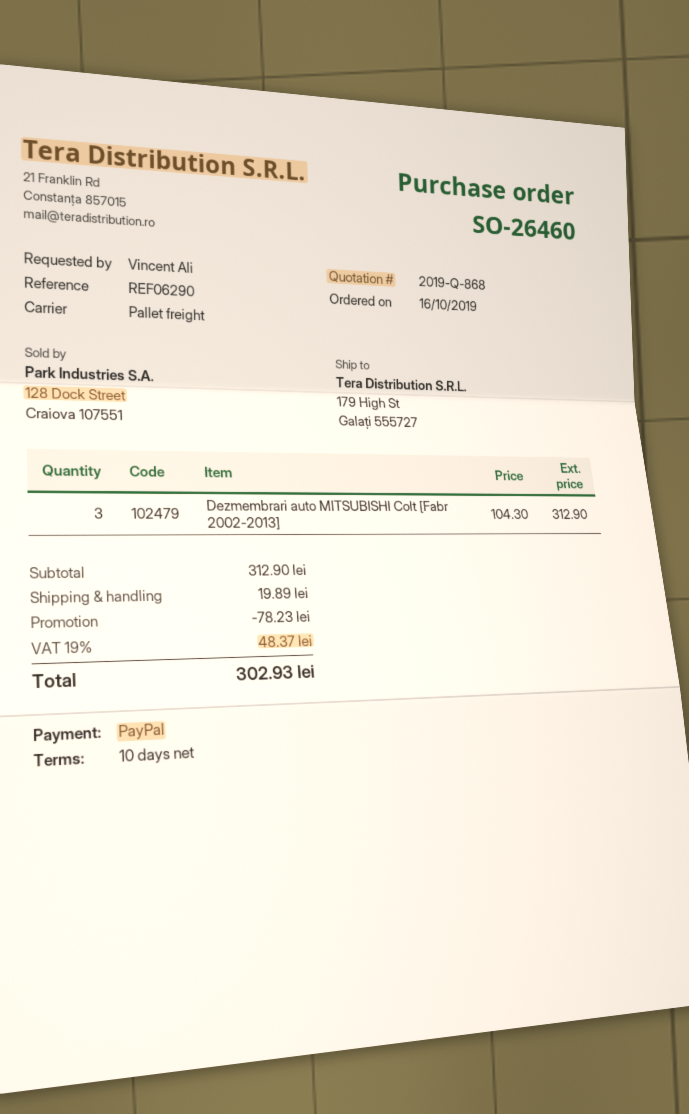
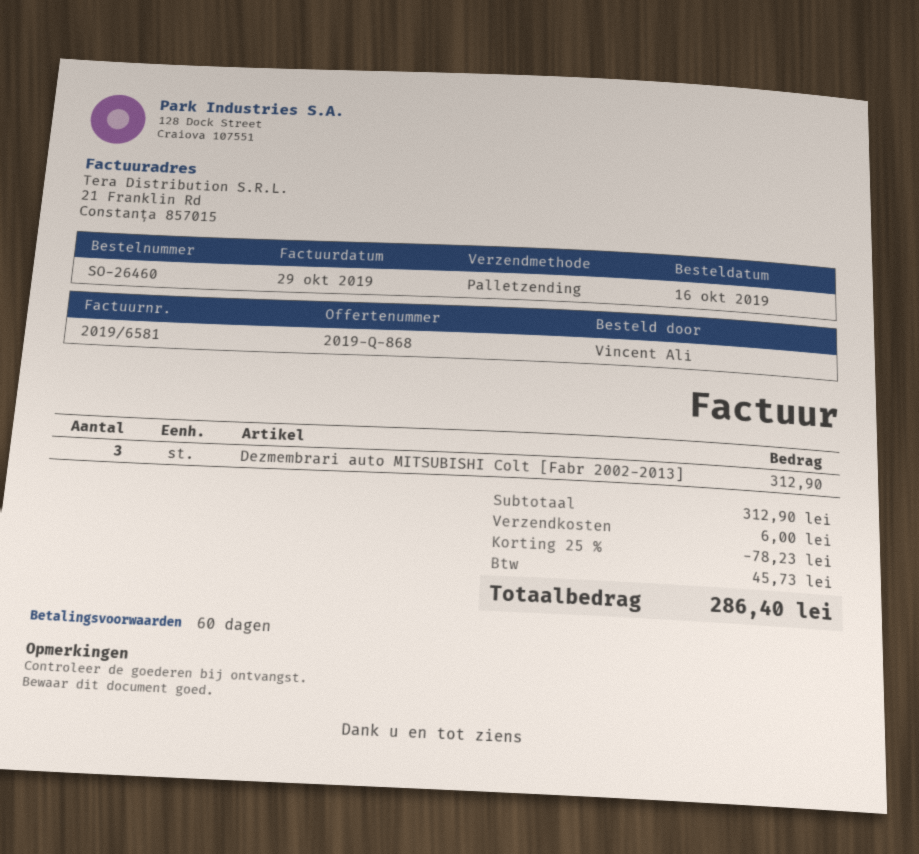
payment terms: 10 days -> 60 days
shipping: 19.89 -> 6.00
tax: 48.37 -> 45.73
total: 302.93 -> 286.40

